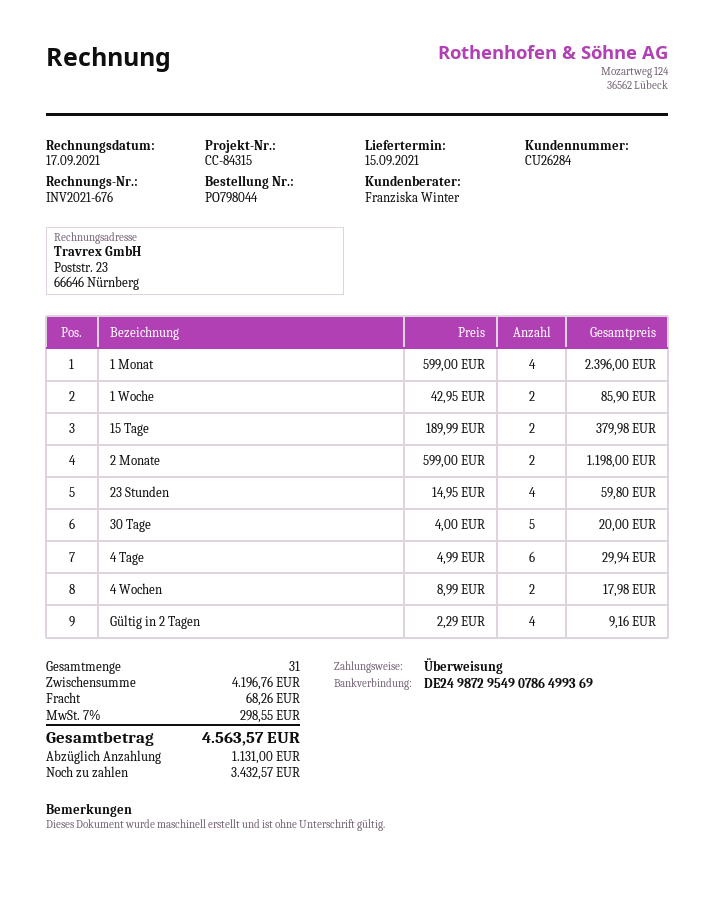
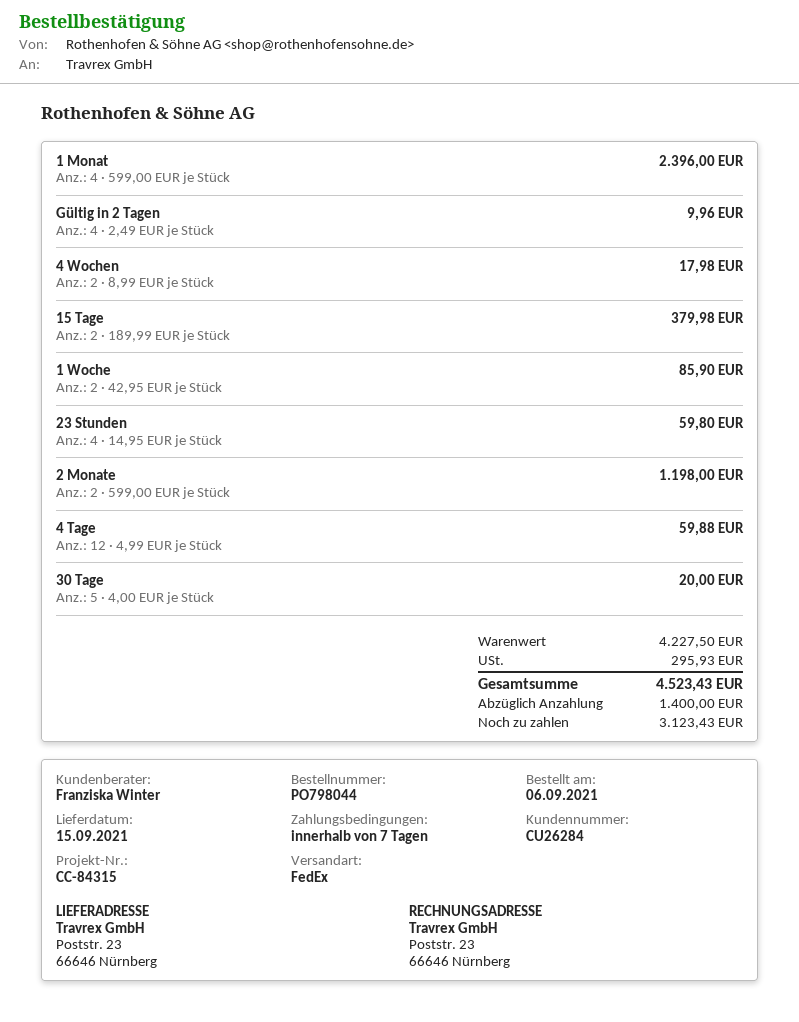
4 Tage: 6 x 4.99 = 29.94 -> 12 x 4.99 = 59.88
Gültig in 2 Tagen: 4 x 2.29 = 9.16 -> 4 x 2.49 = 9.96
subtotal: 4196.76 -> 4227.50
shipping: 68.26 -> none
tax: 298.55 -> 295.93
total: 4563.57 -> 4523.43
deposit: 1131.00 -> 1400.00
balance: 3432.57 -> 3123.43

